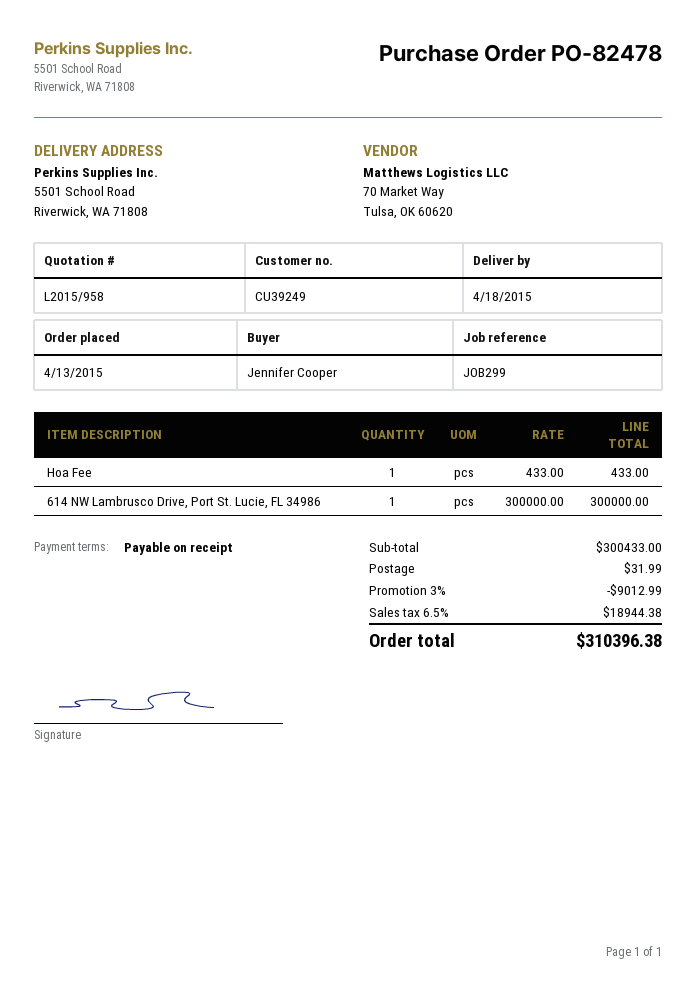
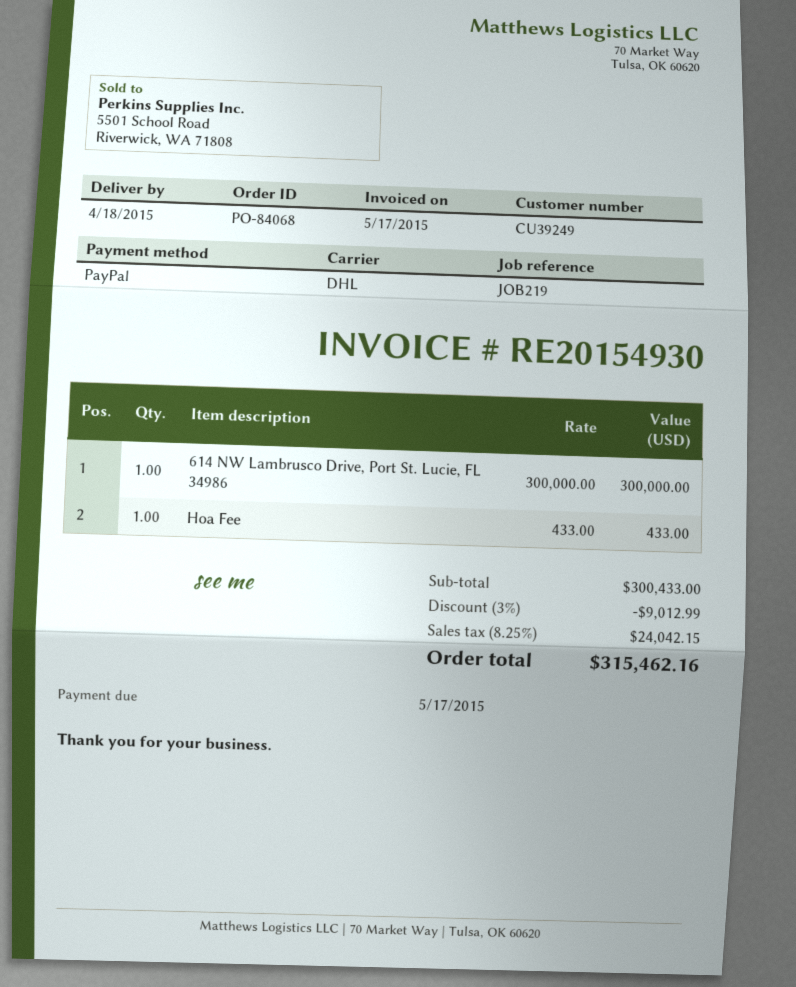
order number: PO-82478 -> PO-84068
reference: JOB299 -> JOB219
shipping: 31.99 -> none
tax: 6.5% = 18944.38 -> 8.25% = 24042.15
total: 310396.38 -> 315462.16

